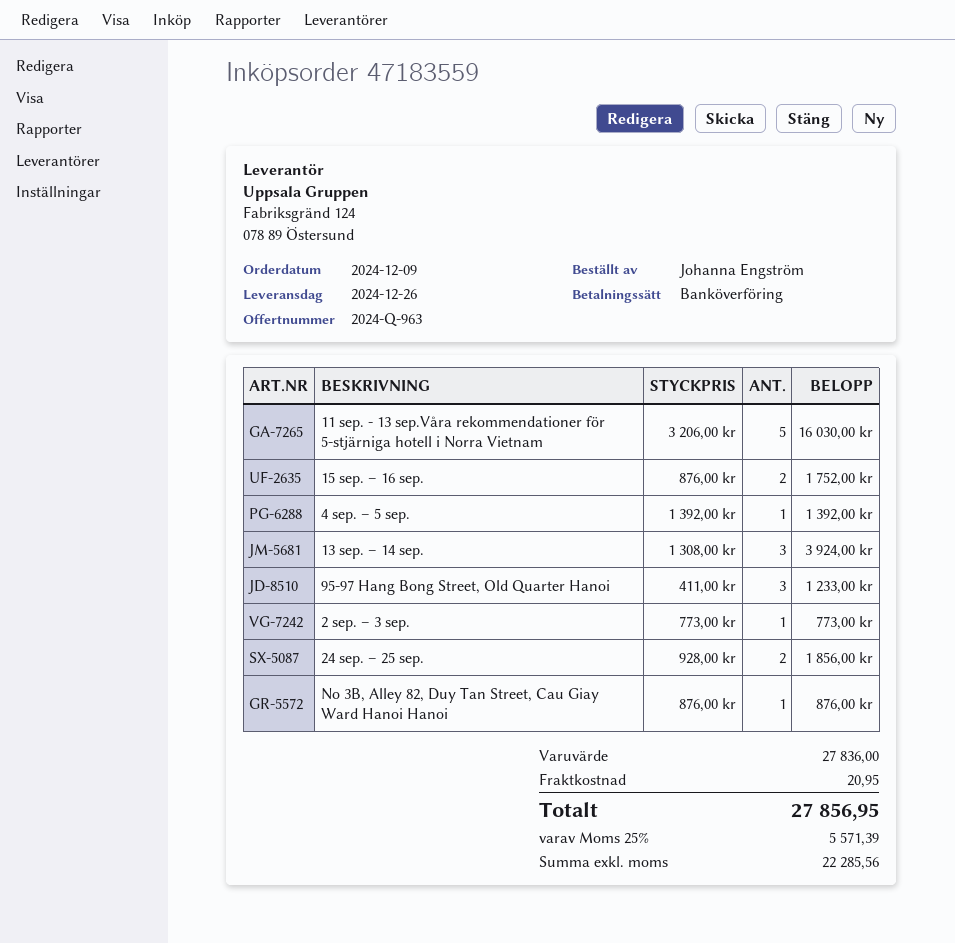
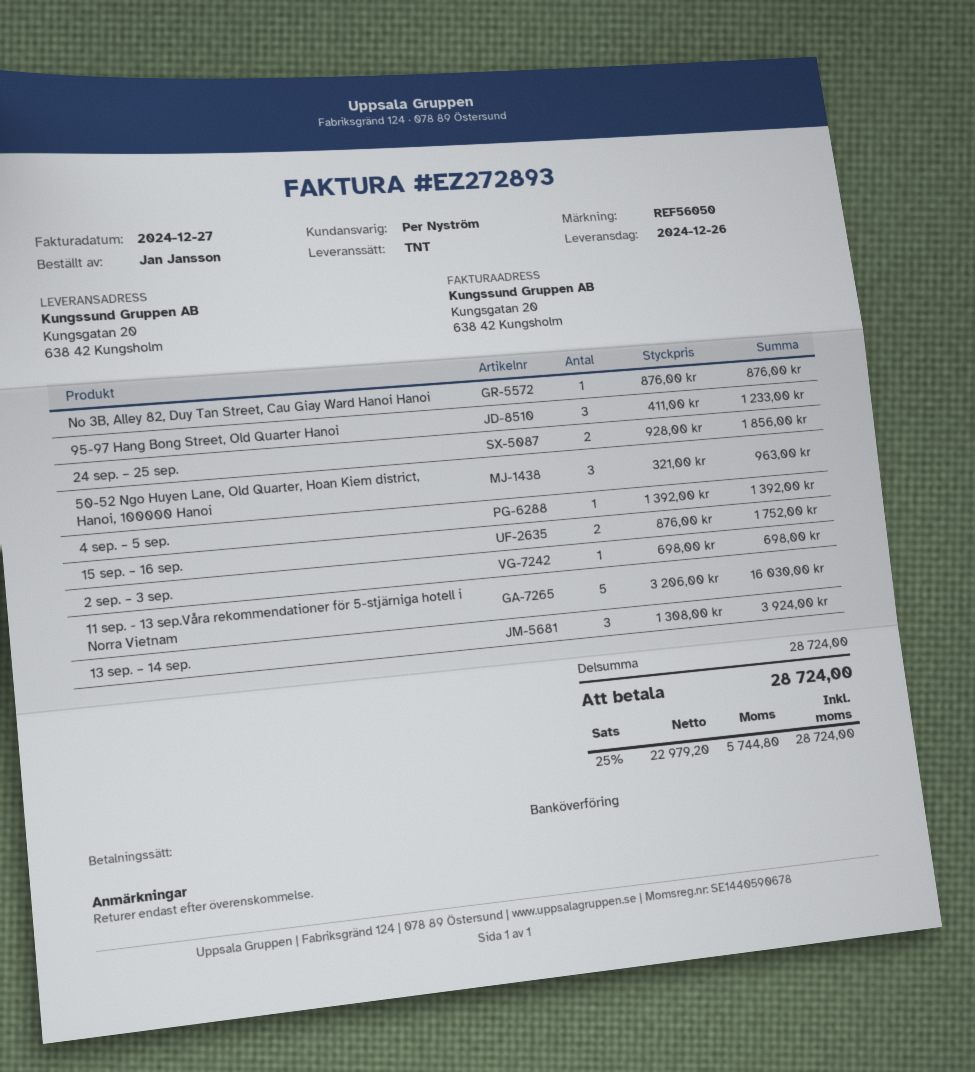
ordered by: Johanna Engström -> Jan Jansson
2 sep. – 3 sep.: 1 x 773.00 = 773.00 -> 1 x 698.00 = 698.00
50-52 Ngo Huyen Lane, Old Quarter, Hoan Kiem district, Hanoi, 100000 Hanoi: none -> 3 x 321.00 = 963.00
subtotal: 27836.00 -> 28724.00
shipping: 20.95 -> none
net: 22285.56 -> 22979.20
tax: 25% = 5571.39 -> 25% = 5744.80
total: 27856.95 -> 28724.00

